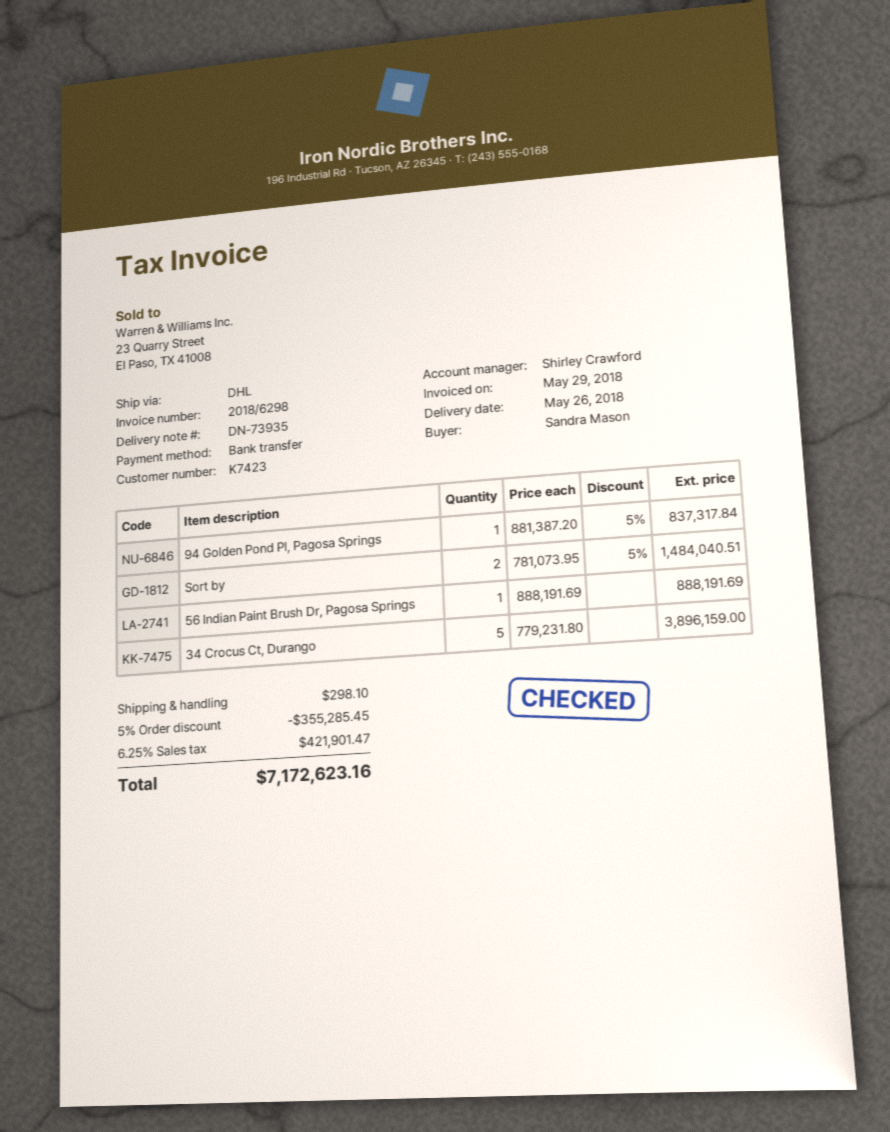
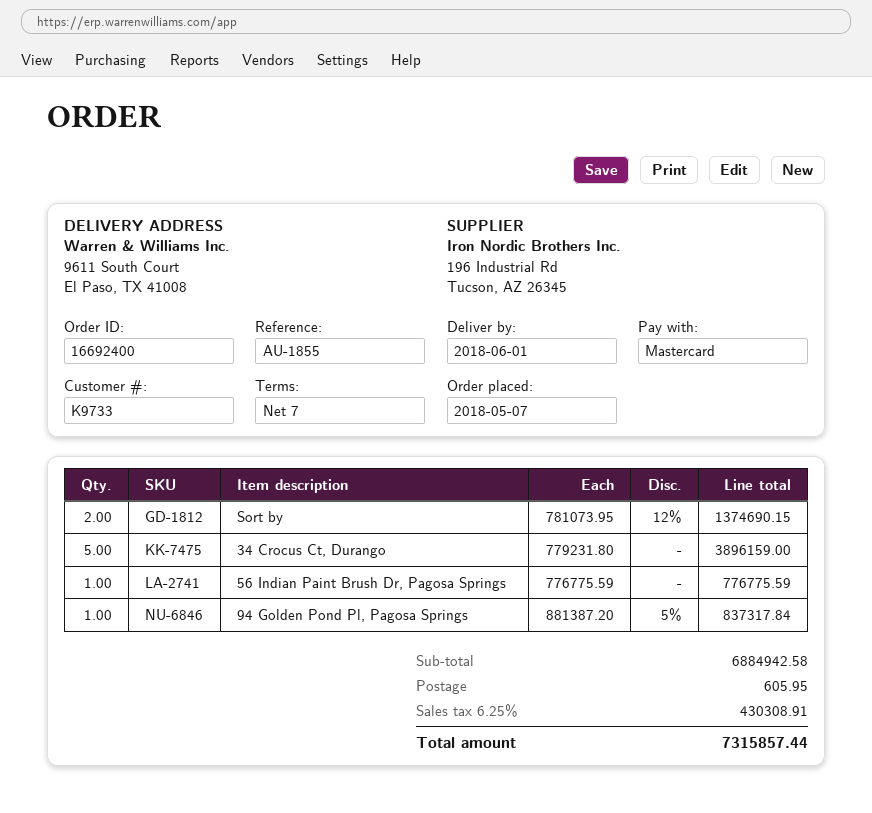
delivery date: 2018-05-26 -> 2018-06-01
customer number: K7423 -> K9733
payment method: bank transfer -> Mastercard
Sort by: 2 x 781073.95 - 5% = 1484040.51 -> 2 x 781073.95 - 12% = 1374690.15
56 Indian Paint Brush Dr, Pagosa Springs: 1 x 888191.69 = 888191.69 -> 1 x 776775.59 = 776775.59
discount: 5% = 355285.45 -> none
shipping: 298.10 -> 605.95
tax: 6.25% = 421901.47 -> 6.25% = 430308.91
total: 7172623.16 -> 7315857.44

